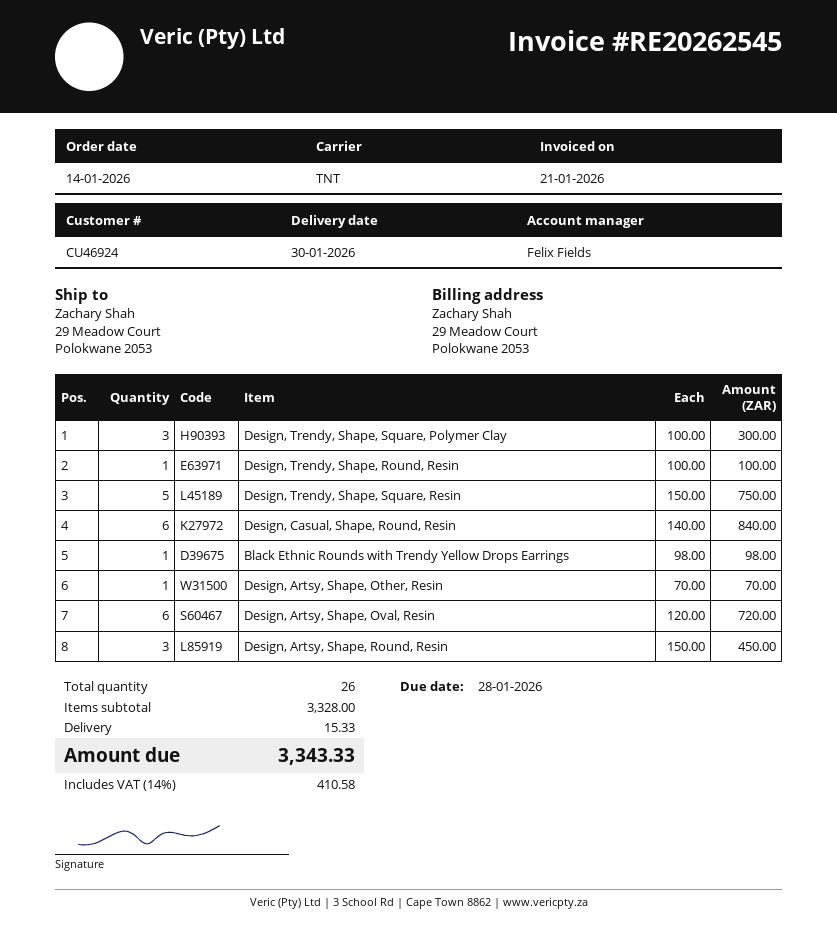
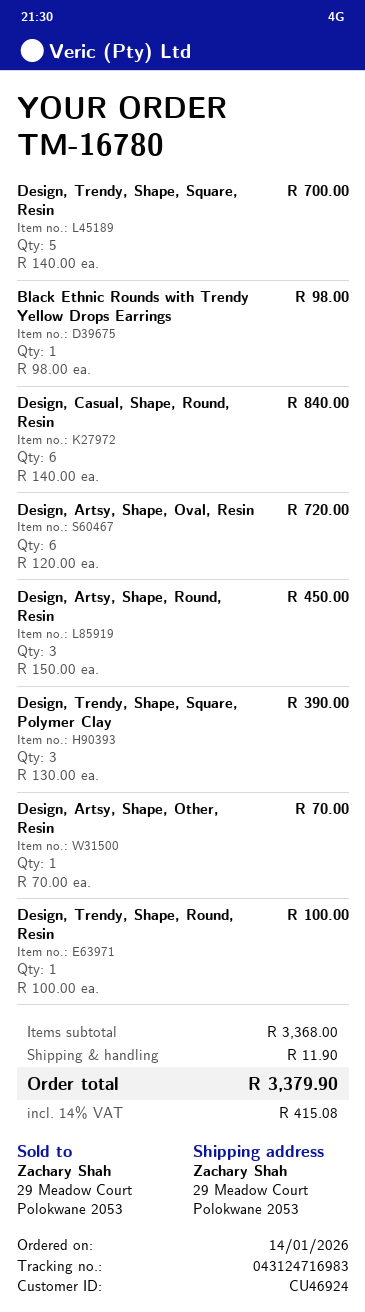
Design, Trendy, Shape, Square, Polymer Clay: 3 x 100.00 = 300.00 -> 3 x 130.00 = 390.00
Design, Trendy, Shape, Square, Resin: 5 x 150.00 = 750.00 -> 5 x 140.00 = 700.00
subtotal: 3328.00 -> 3368.00
shipping: 15.33 -> 11.90
tax: 14% = 410.58 -> 14% = 415.08
total: 3343.33 -> 3379.90

